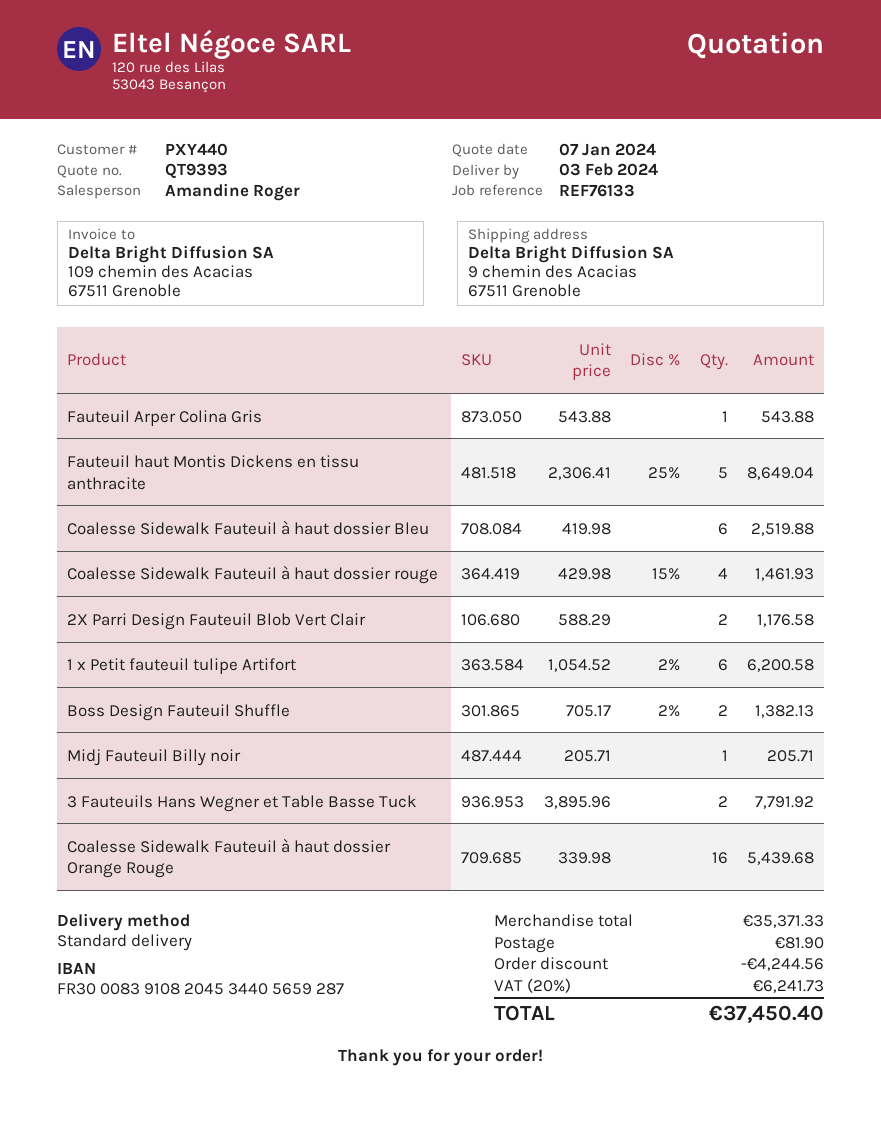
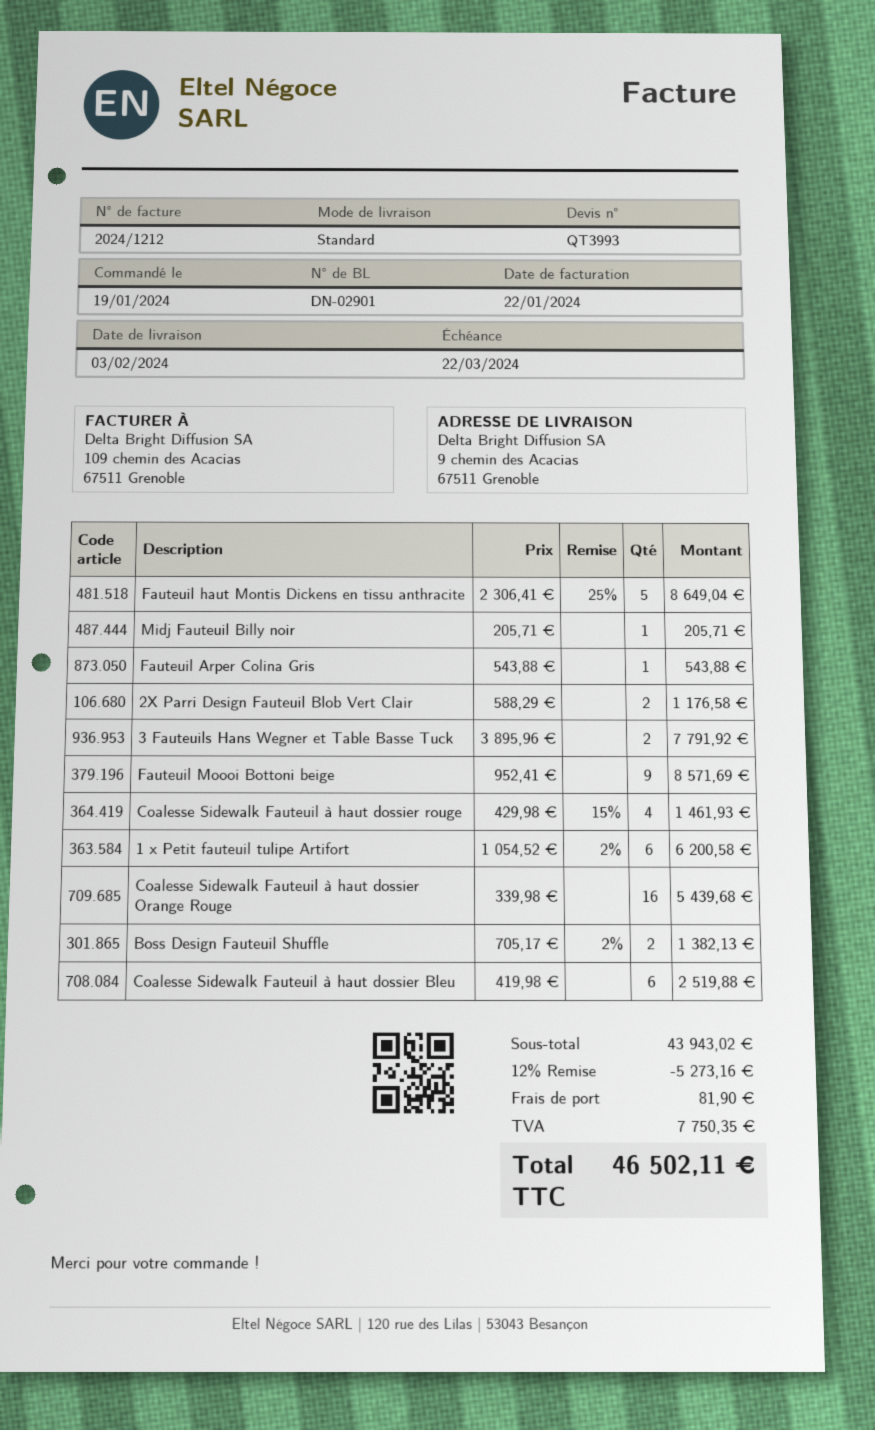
quote number: QT9393 -> QT3993
Fauteuil Moooi Bottoni beige: none -> 9 x 952.41 = 8571.69
subtotal: 35371.33 -> 43943.02
discount: 4244.56 -> 5273.16
tax: 6241.73 -> 7750.35
total: 37450.40 -> 46502.11

